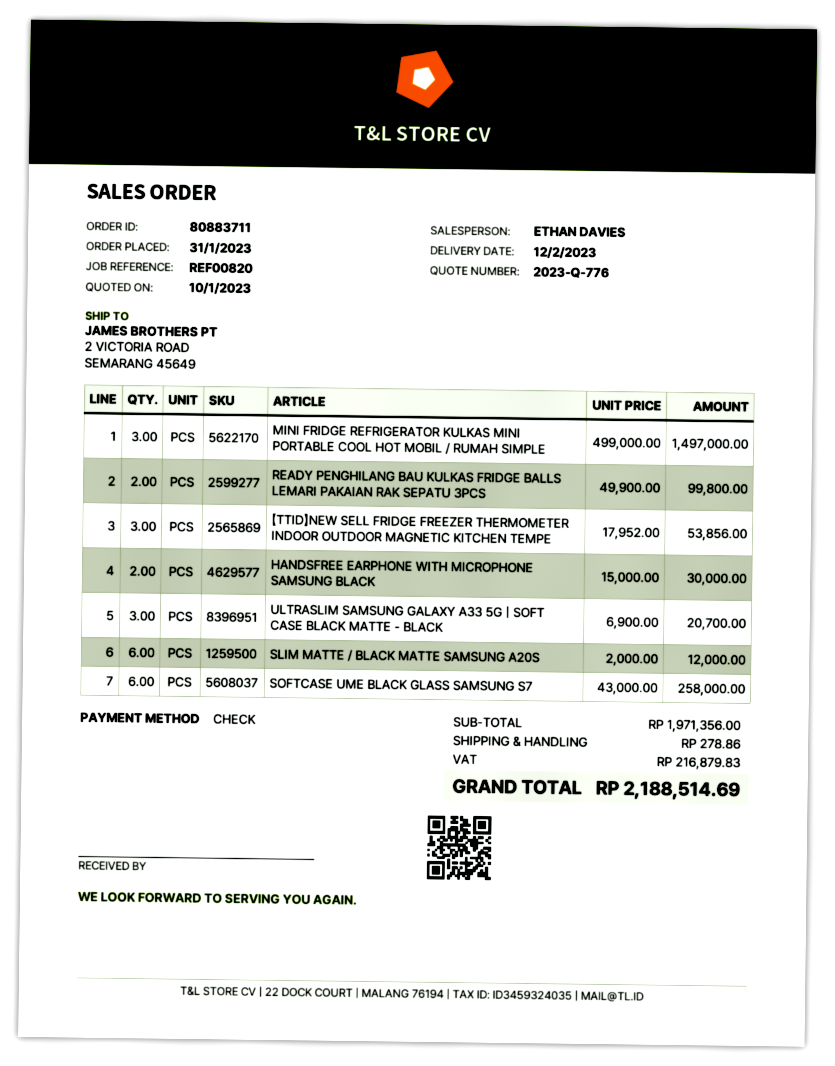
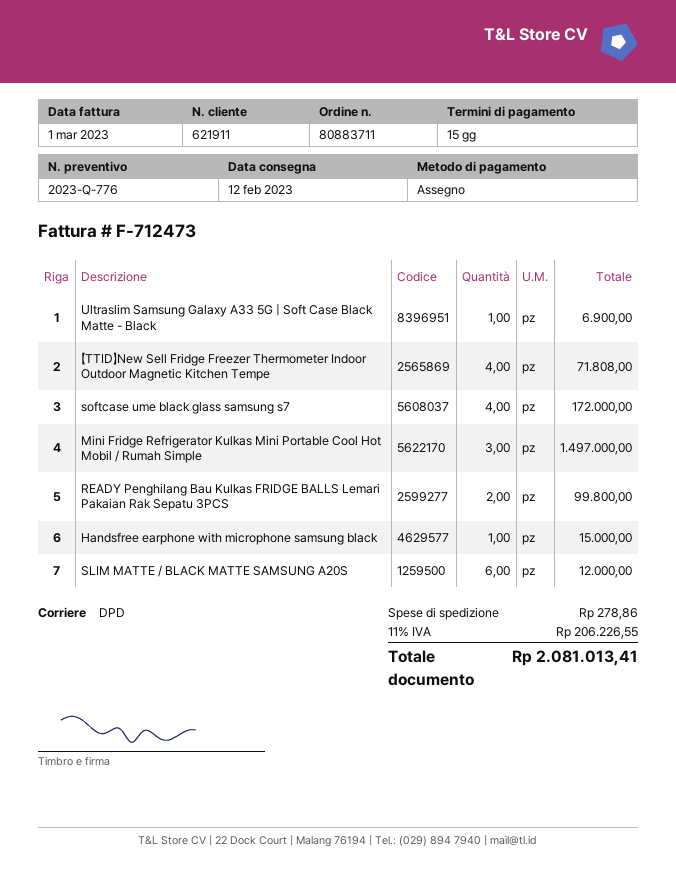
【TTID】NEW SELL FRIDGE FREEZER THERMOMETER INDOOR OUTDOOR MAGNETIC KITCHEN TEMPE: 3 for 53856.00 -> 4 for 71808.00
HANDSFREE EARPHONE WITH MICROPHONE SAMSUNG BLACK: 2 for 30000.00 -> 1 for 15000.00
ULTRASLIM SAMSUNG GALAXY A33 5G | SOFT CASE BLACK MATTE - BLACK: 3 for 20700.00 -> 1 for 6900.00
SOFTCASE UME BLACK GLASS SAMSUNG S7: 6 for 258000.00 -> 4 for 172000.00
tax: 216879.83 -> 206226.55
total: 2188514.69 -> 2081013.41

